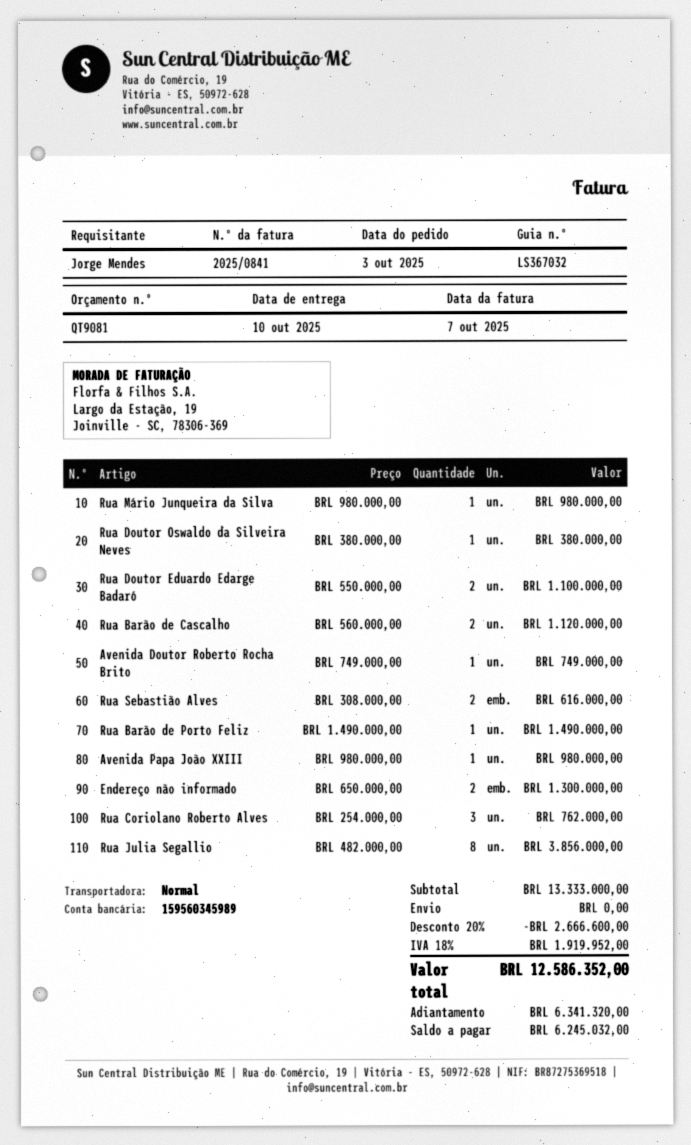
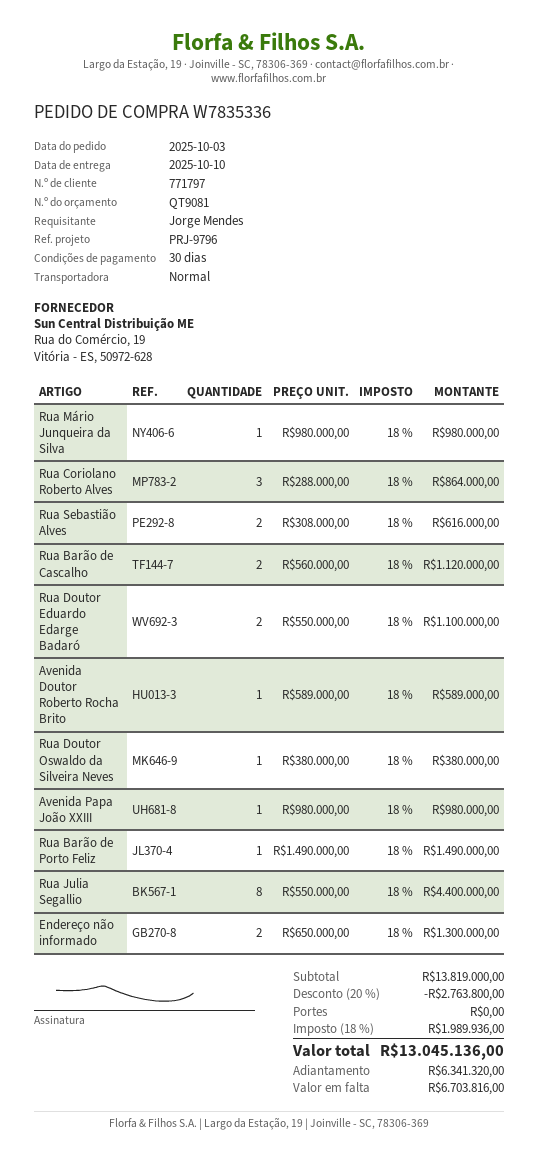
Avenida Doutor Roberto Rocha Brito: 1 x 749000.00 = 749000.00 -> 1 x 589000.00 = 589000.00
Rua Coriolano Roberto Alves: 3 x 254000.00 = 762000.00 -> 3 x 288000.00 = 864000.00
Rua Julia Segallio: 8 x 482000.00 = 3856000.00 -> 8 x 550000.00 = 4400000.00
subtotal: 13333000.00 -> 13819000.00
discount: 20% = 2666600.00 -> 20% = 2763800.00
tax: 18% = 1919952.00 -> 18% = 1989936.00
total: 12586352.00 -> 13045136.00
balance: 6245032.00 -> 6703816.00

